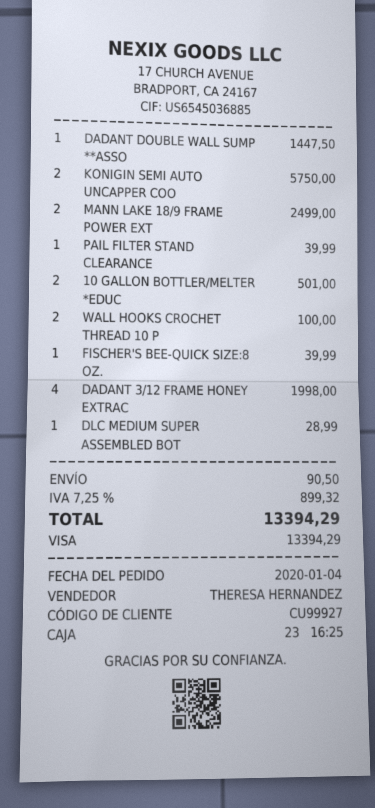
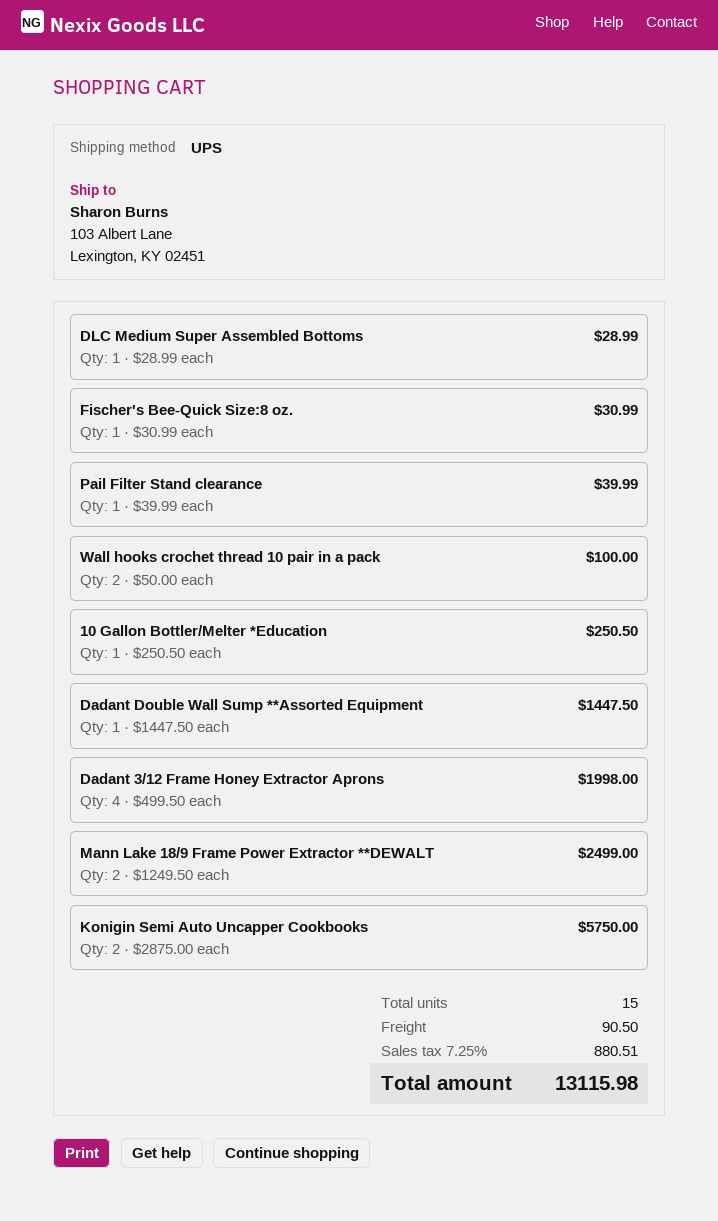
10 GALLON BOTTLER/MELTER *EDUC: 2 for 501.00 -> 1 for 250.50
FISCHER'S BEE-QUICK SIZE:8 OZ.: 1 for 39.99 -> 1 for 30.99
tax: 7.25% = 899.32 -> 7.25% = 880.51
total: 13394.29 -> 13115.98

